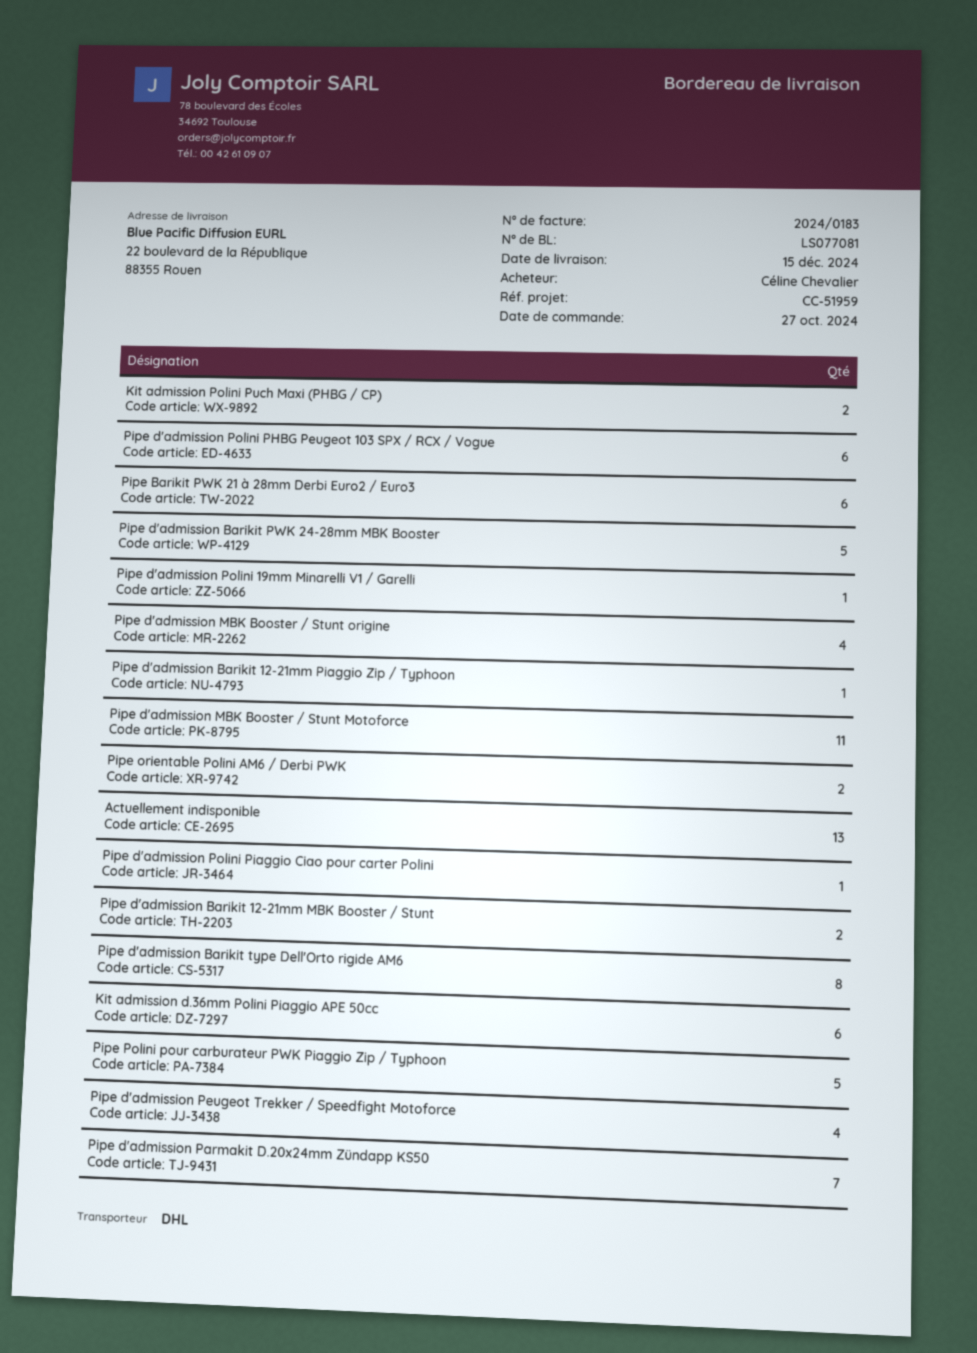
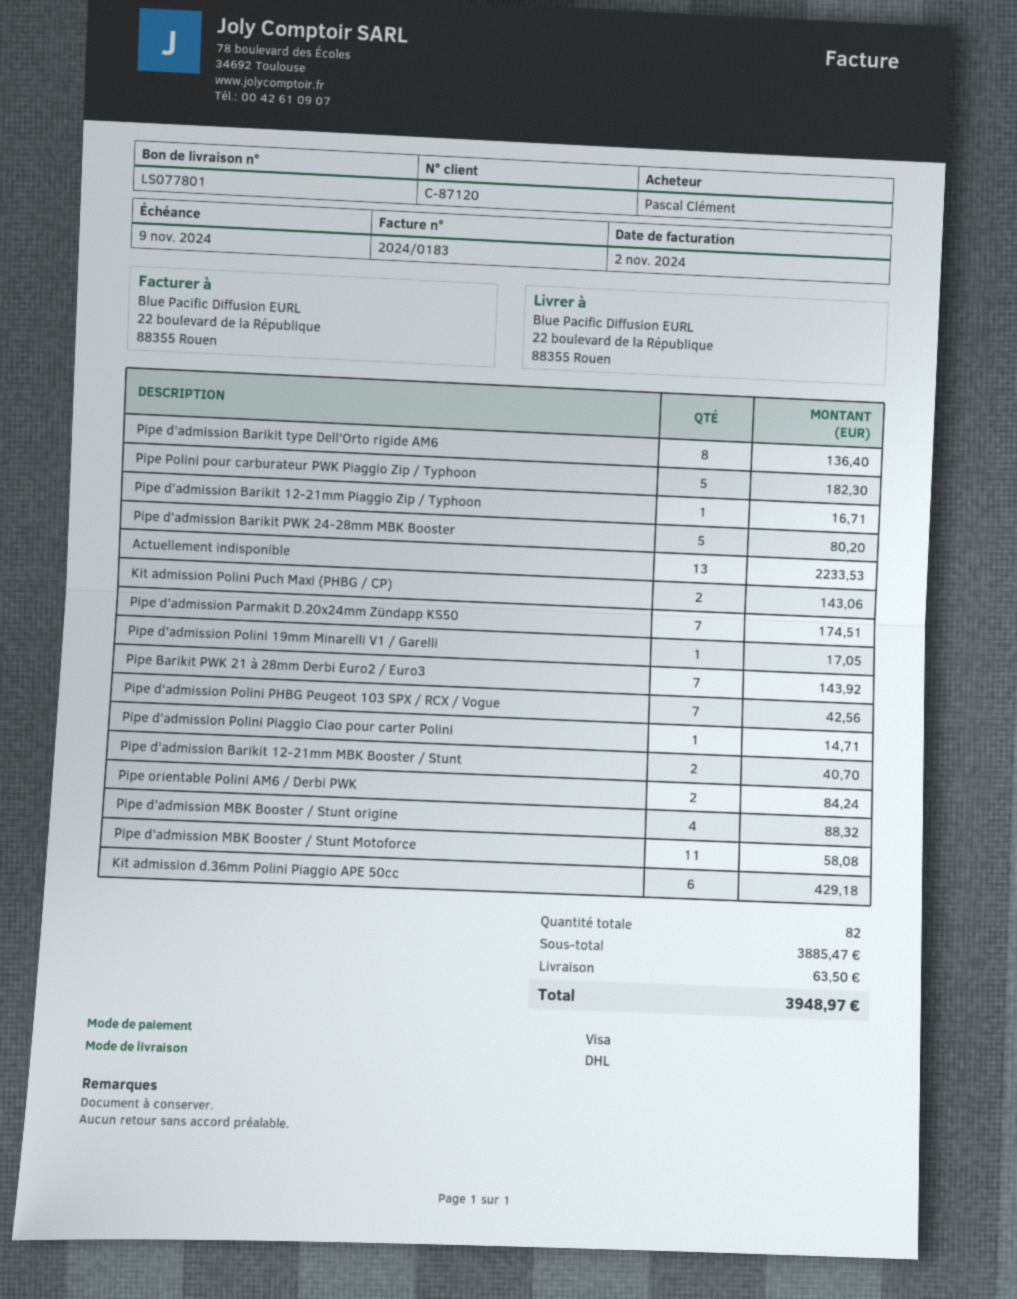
delivery note number: LS077081 -> LS077801
ordered by: Céline Chevalier -> Pascal Clément
Pipe d'admission Polini PHBG Peugeot 103 SPX / RCX / Vogue: 6 -> 7
Pipe Barikit PWK 21 à 28mm Derbi Euro2 / Euro3: 6 -> 7
Pipe d'admission Peugeot Trekker / Speedfight Motoforce: 4 -> none

